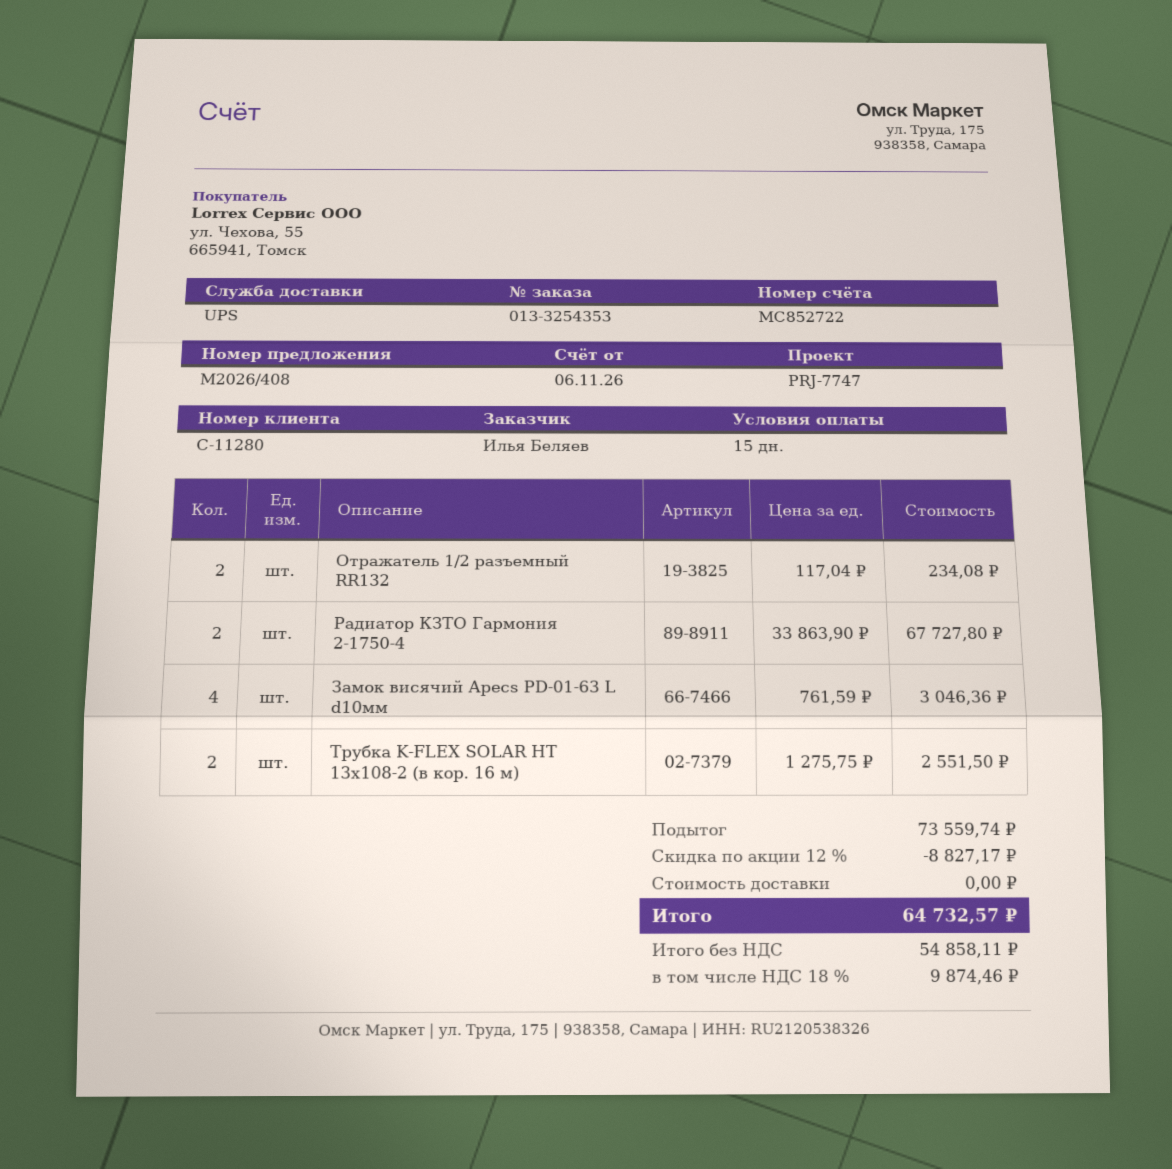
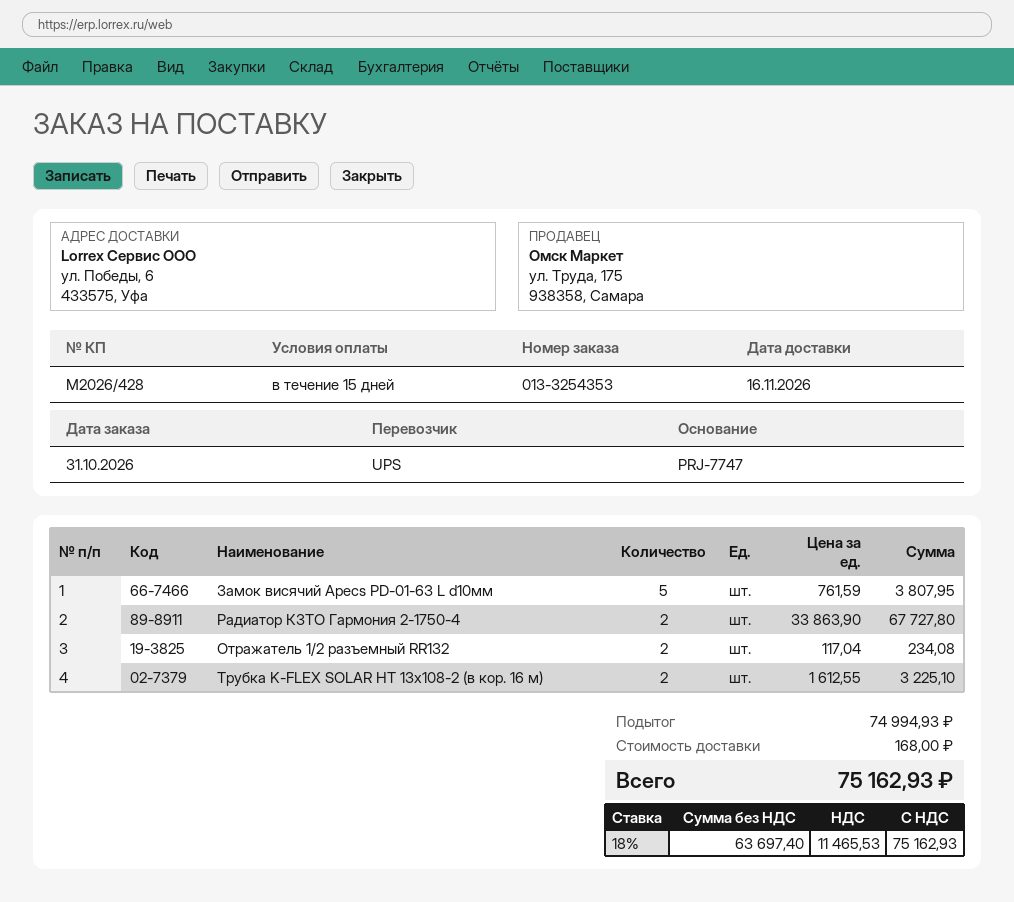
quote number: M2026/408 -> M2026/428
Замок висячий Apecs PD-01-63 L d10мм: 4 x 761.59 = 3046.36 -> 5 x 761.59 = 3807.95
Трубка K-FLEX SOLAR НТ 13х108-2 (в кор. 16 м): 2 x 1275.75 = 2551.50 -> 2 x 1612.55 = 3225.10
subtotal: 73559.74 -> 74994.93
discount: 12% = 8827.17 -> none
shipping: 0.00 -> 168.00
net: 54858.11 -> 63697.40
tax: 18% = 9874.46 -> 18% = 11465.53
total: 64732.57 -> 75162.93

